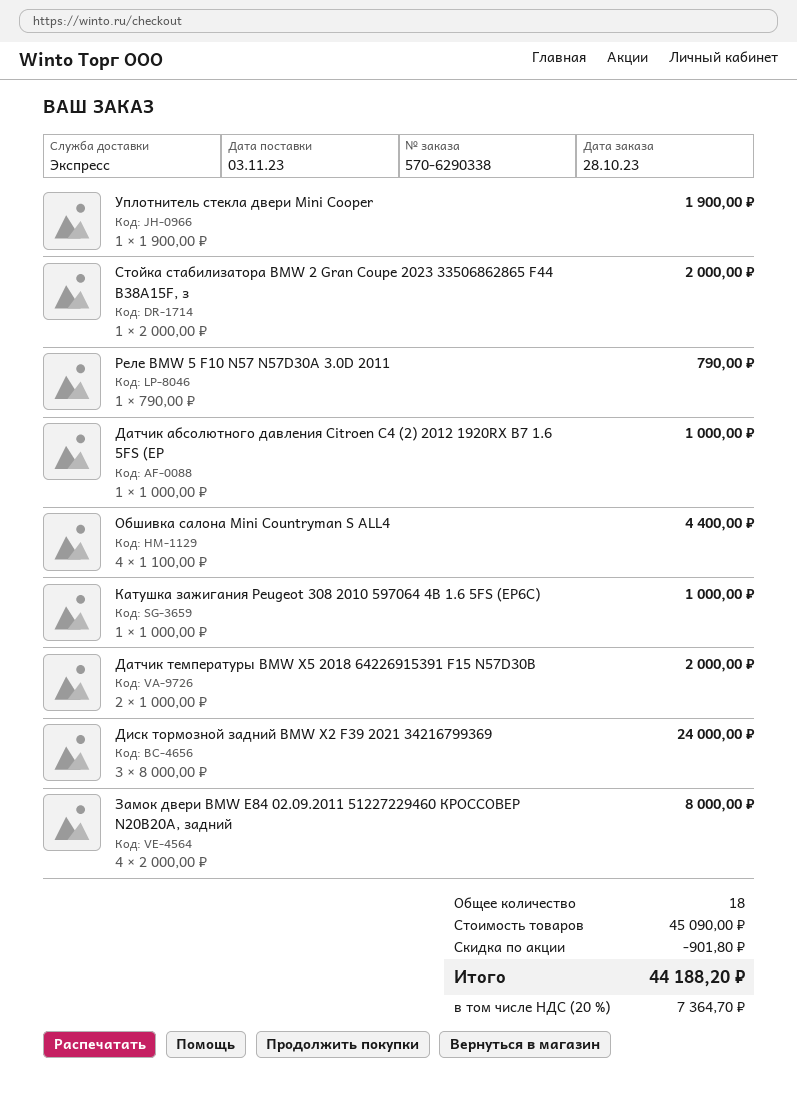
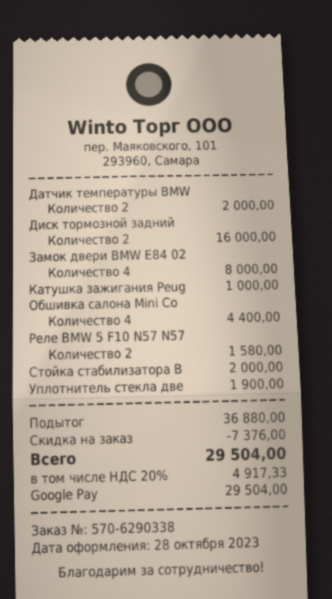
Реле BMW 5 F10 N57 N57D30A 3.0D 2011: 1 for 790.00 -> 2 for 1580.00
Датчик абсолютного давления Citroen C4 (2) 2012 1920RX B7 1.6 5FS (EP: 1 for 1000.00 -> none
Диск тормозной задний BMW X2 F39 2021 34216799369: 3 for 24000.00 -> 2 for 16000.00
subtotal: 45090.00 -> 36880.00
discount: 901.80 -> 7376.00
tax: 20% = 7364.70 -> 20% = 4917.33
total: 44188.20 -> 29504.00

